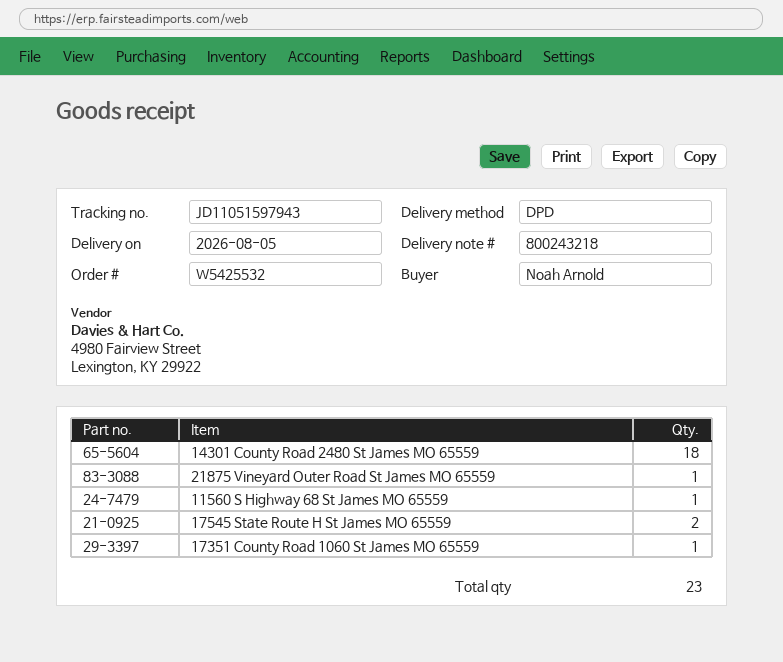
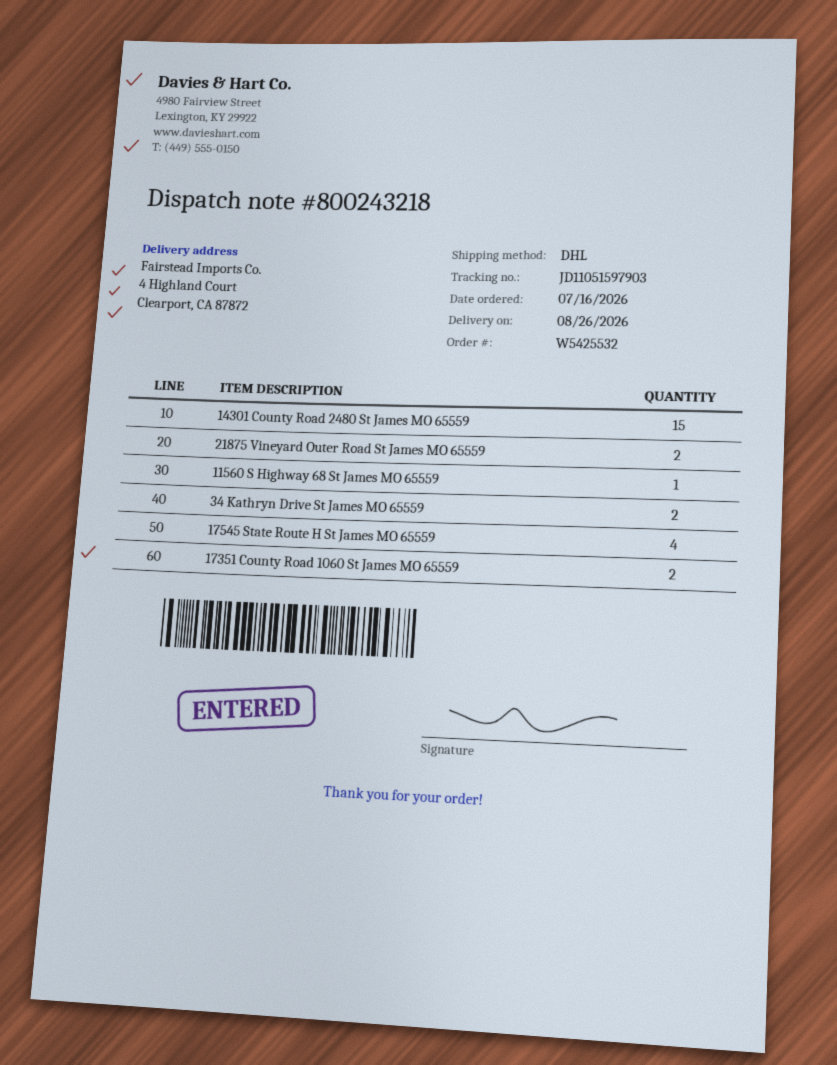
delivery date: 2026-08-05 -> 2026-08-26
shipping method: DPD -> DHL
tracking number: JD11051597943 -> JD11051597903
14301 County Road 2480 St James MO 65559: 18 -> 15
21875 Vineyard Outer Road St James MO 65559: 1 -> 2
17545 State Route H St James MO 65559: 2 -> 4
17351 County Road 1060 St James MO 65559: 1 -> 2
34 Kathryn Drive St James MO 65559: none -> 2

